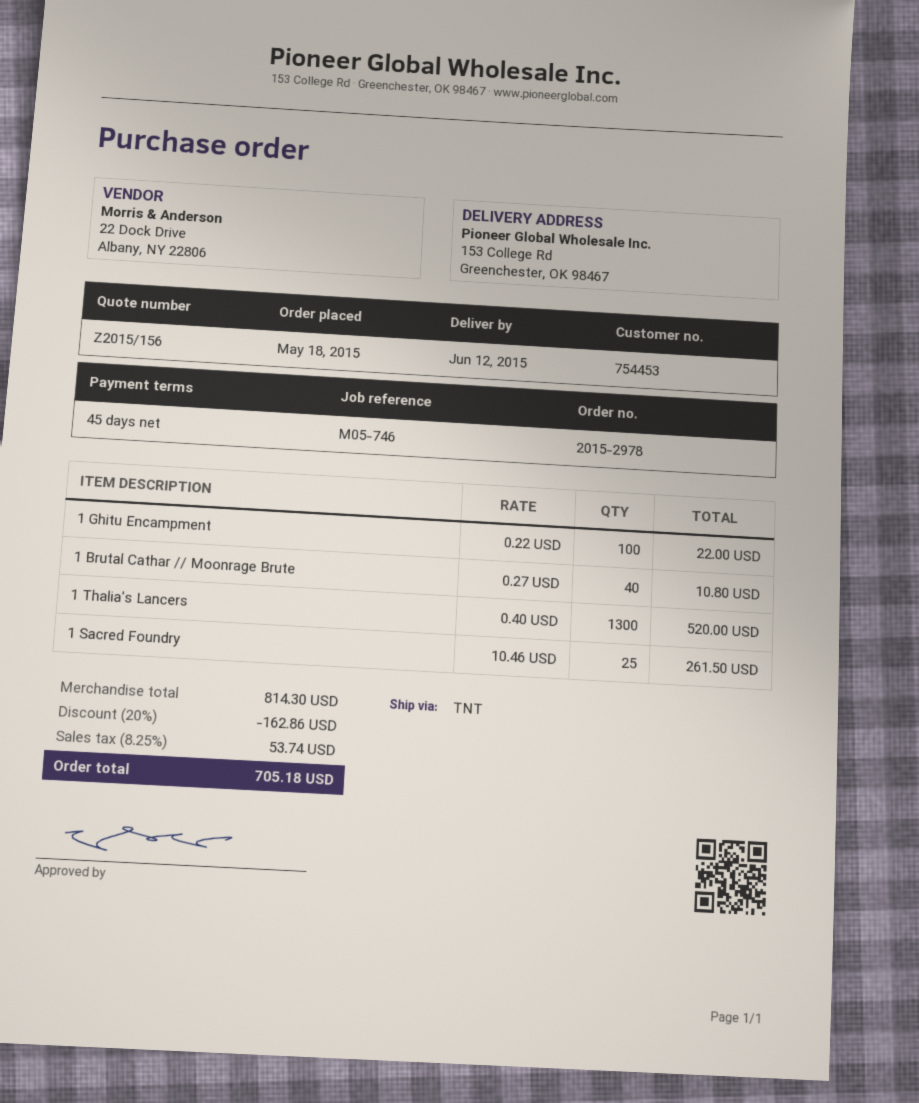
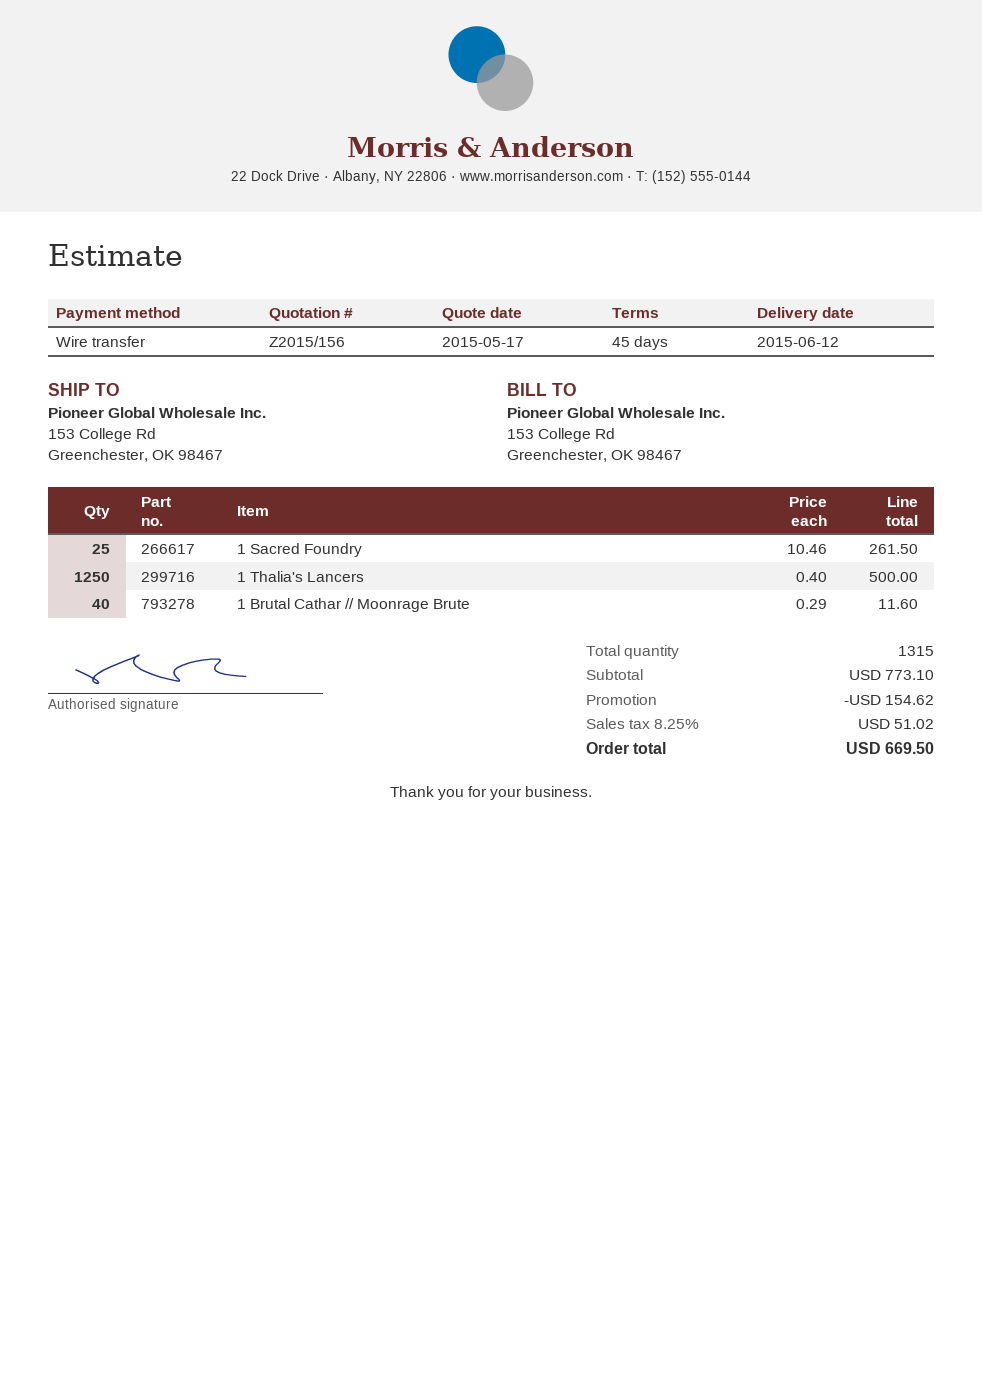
1 Ghitu Encampment: 100 x 0.22 = 22.00 -> none
1 Brutal Cathar // Moonrage Brute: 40 x 0.27 = 10.80 -> 40 x 0.29 = 11.60
1 Thalia's Lancers: 1300 x 0.40 = 520.00 -> 1250 x 0.40 = 500.00
subtotal: 814.30 -> 773.10
discount: 162.86 -> 154.62
tax: 8.25% = 53.74 -> 8.25% = 51.02
total: 705.18 -> 669.50

